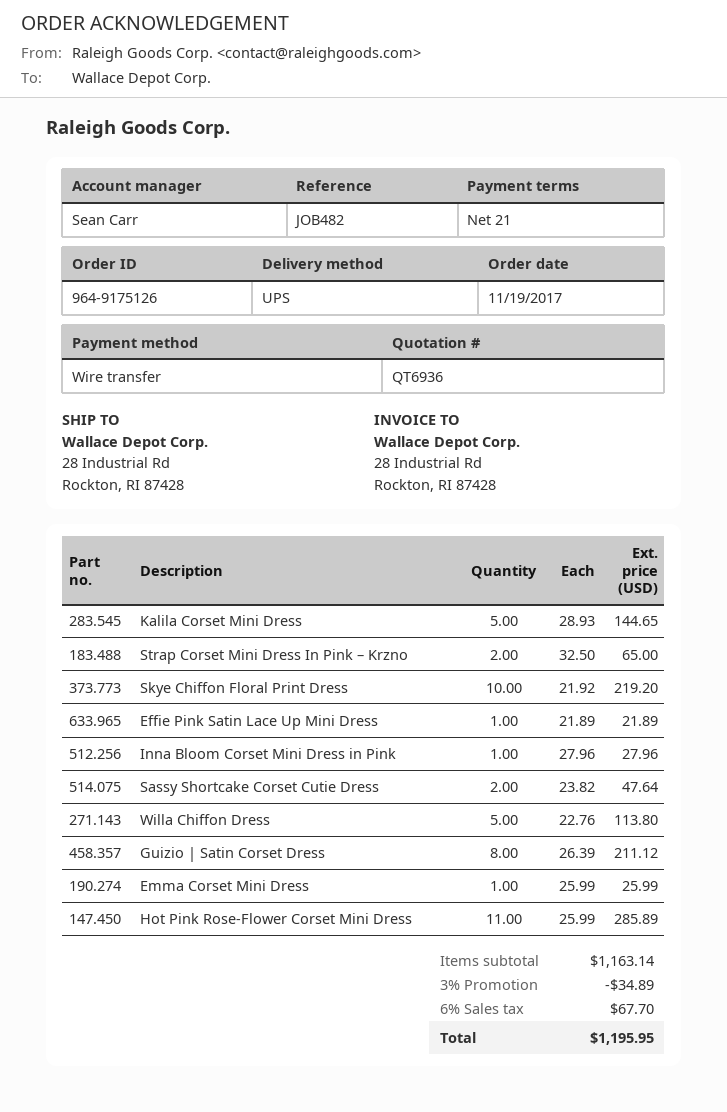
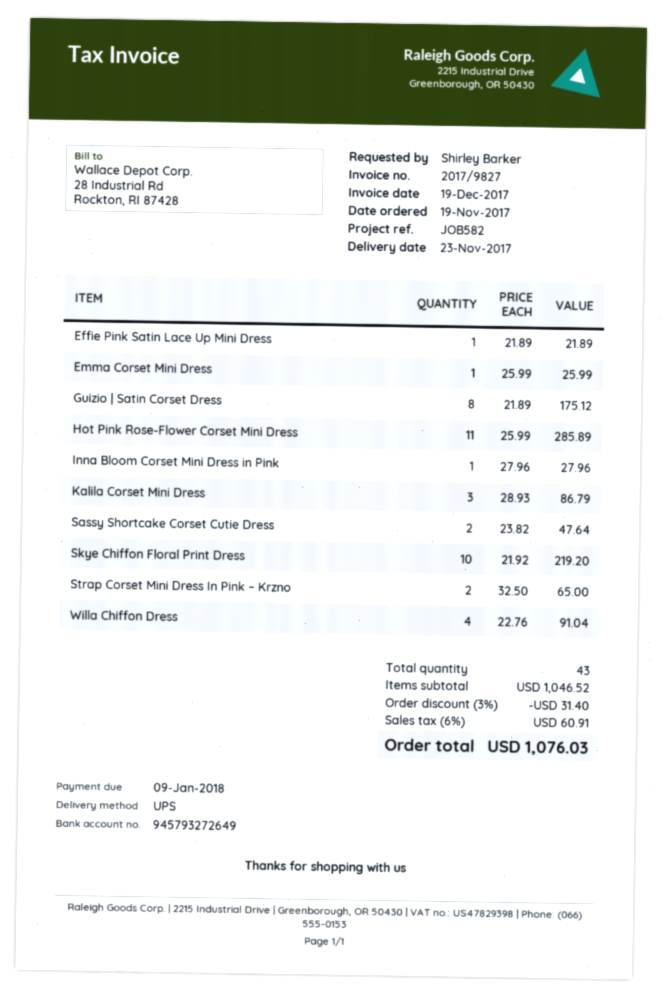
reference: JOB482 -> JOB582
Kalila Corset Mini Dress: 5 x 28.93 = 144.65 -> 3 x 28.93 = 86.79
Willa Chiffon Dress: 5 x 22.76 = 113.80 -> 4 x 22.76 = 91.04
Guizio | Satin Corset Dress: 8 x 26.39 = 211.12 -> 8 x 21.89 = 175.12
subtotal: 1163.14 -> 1046.52
discount: 3% = 34.89 -> 3% = 31.40
tax: 6% = 67.70 -> 6% = 60.91
total: 1195.95 -> 1076.03

